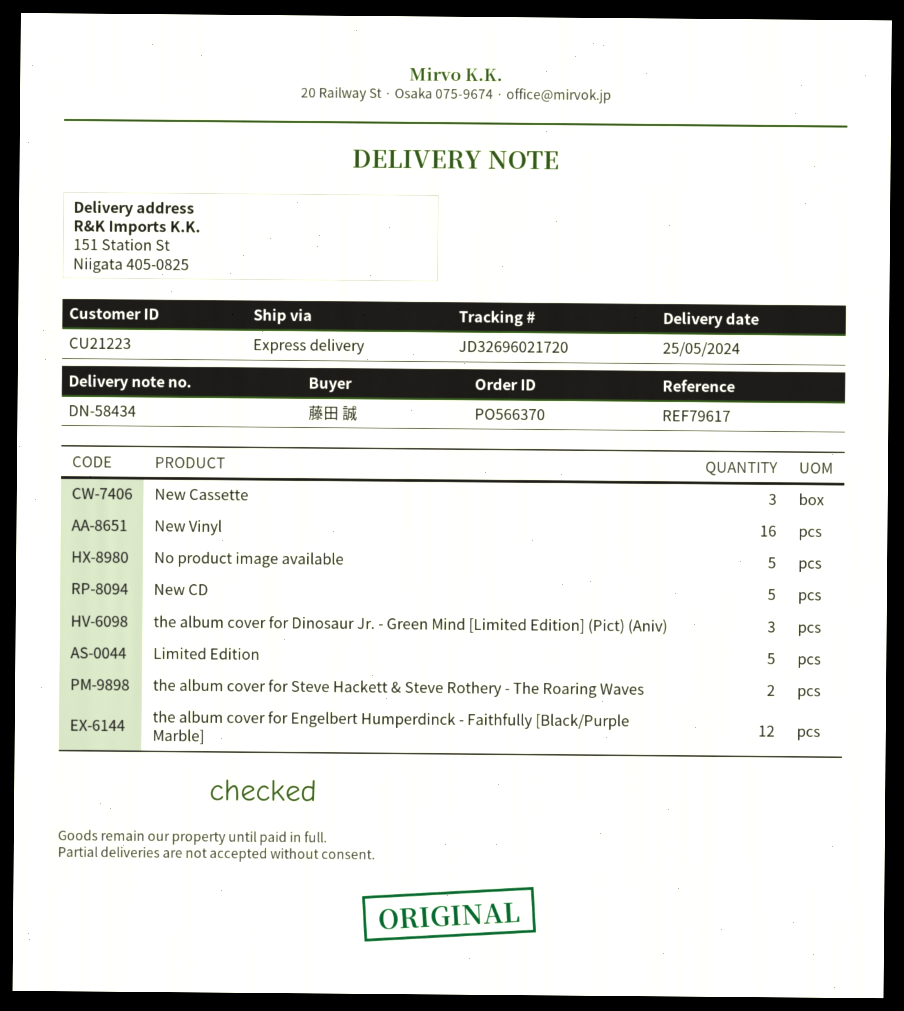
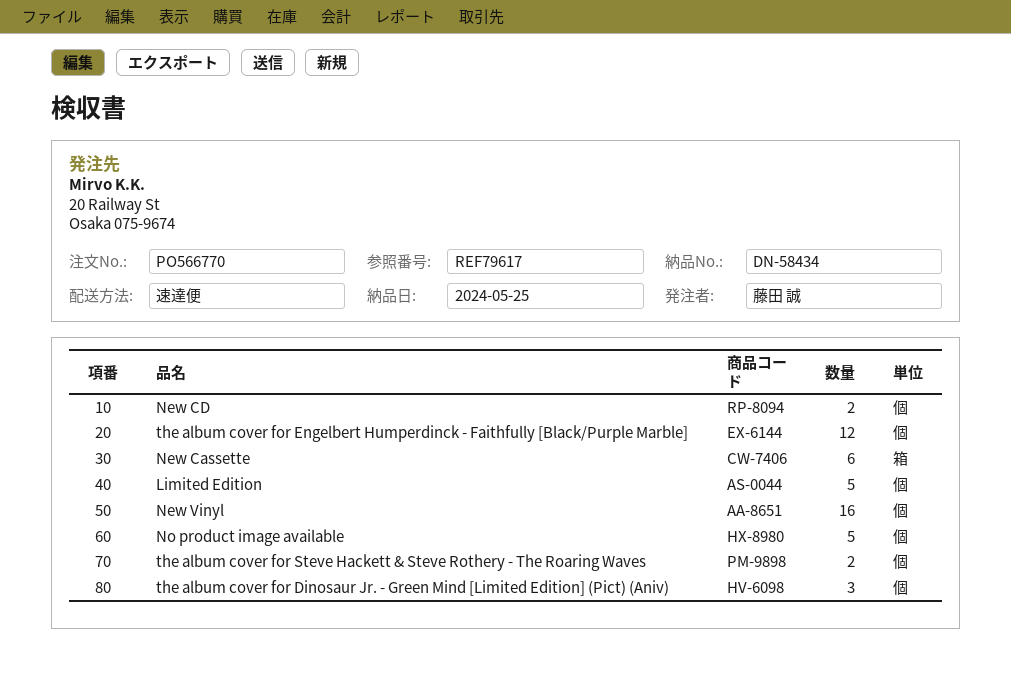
order number: PO566370 -> PO566770
New Cassette: 3 -> 6
New CD: 5 -> 2

